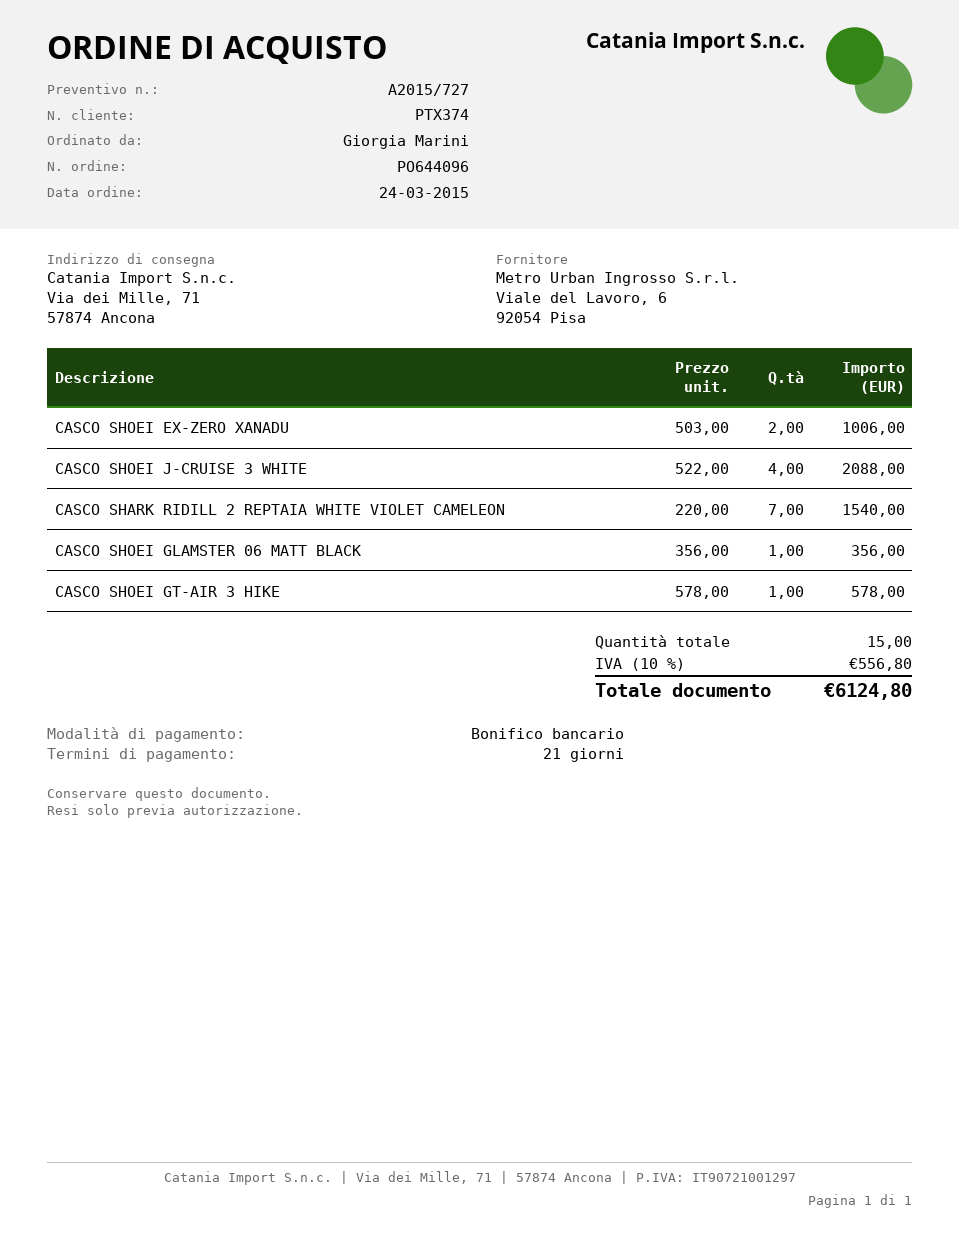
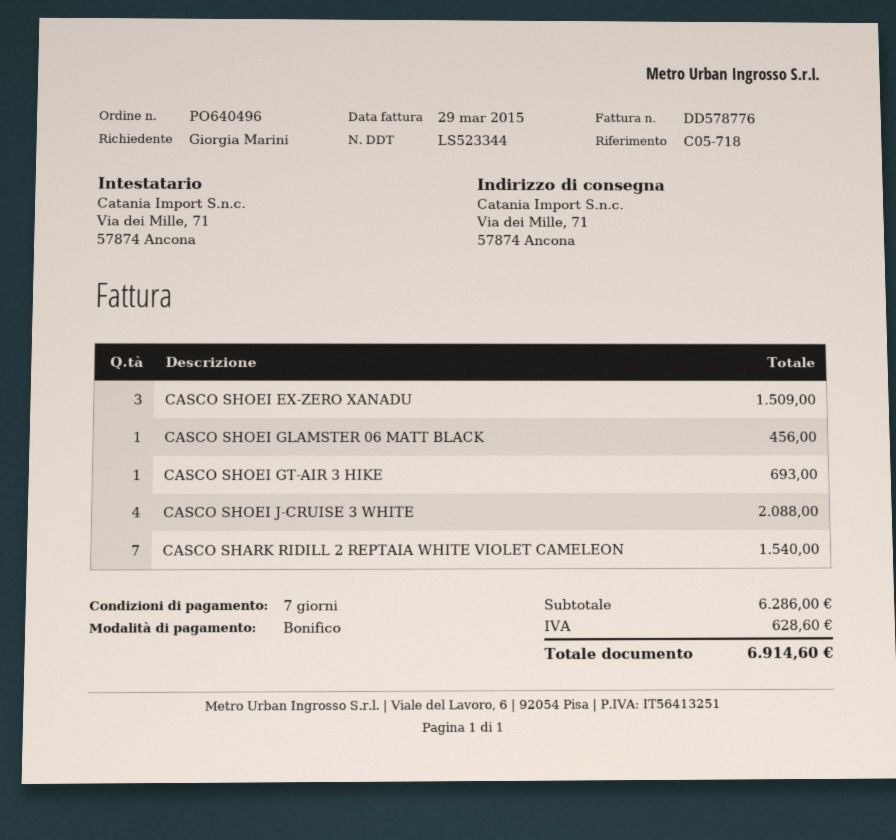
order number: PO644096 -> PO640496
payment terms: 21 days -> 7 days
CASCO SHOEI EX-ZERO XANADU: 2 for 1006.00 -> 3 for 1509.00
CASCO SHOEI GLAMSTER 06 MATT BLACK: 1 for 356.00 -> 1 for 456.00
CASCO SHOEI GT-AIR 3 HIKE: 1 for 578.00 -> 1 for 693.00
tax: 556.80 -> 628.60
total: 6124.80 -> 6914.60

